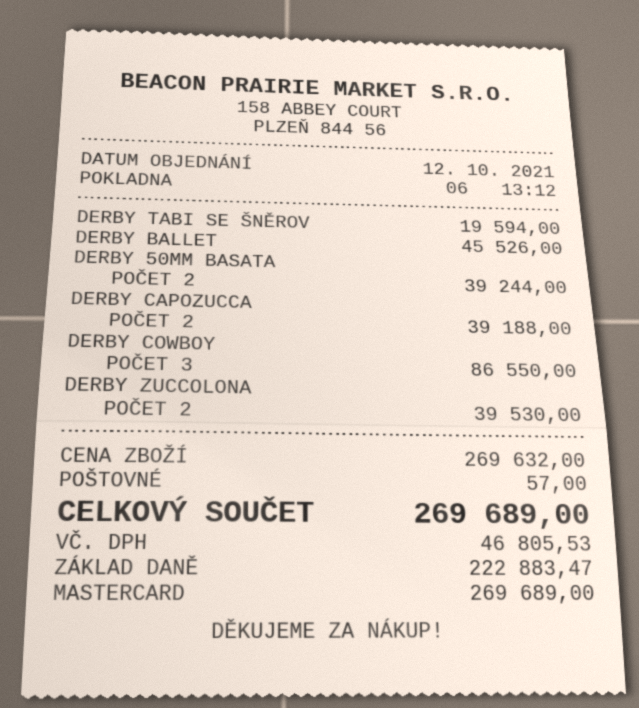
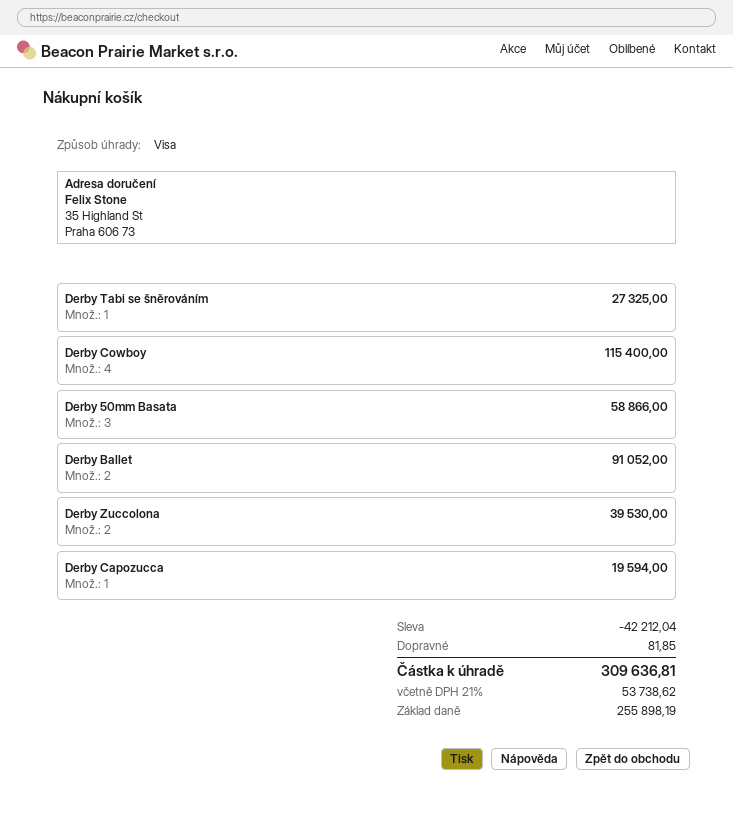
payment method: Mastercard -> Visa
DERBY TABI SE ŠNĚROV: 1 for 19594.00 -> 1 for 27325.00
DERBY BALLET: 1 for 45526.00 -> 2 for 91052.00
DERBY 50MM BASATA: 2 for 39244.00 -> 3 for 58866.00
DERBY CAPOZUCCA: 2 for 39188.00 -> 1 for 19594.00
DERBY COWBOY: 3 for 86550.00 -> 4 for 115400.00
discount: none -> 42212.04
shipping: 57.00 -> 81.85
net: 222883.47 -> 255898.19
tax: 46805.53 -> 53738.62
total: 269689.00 -> 309636.81

